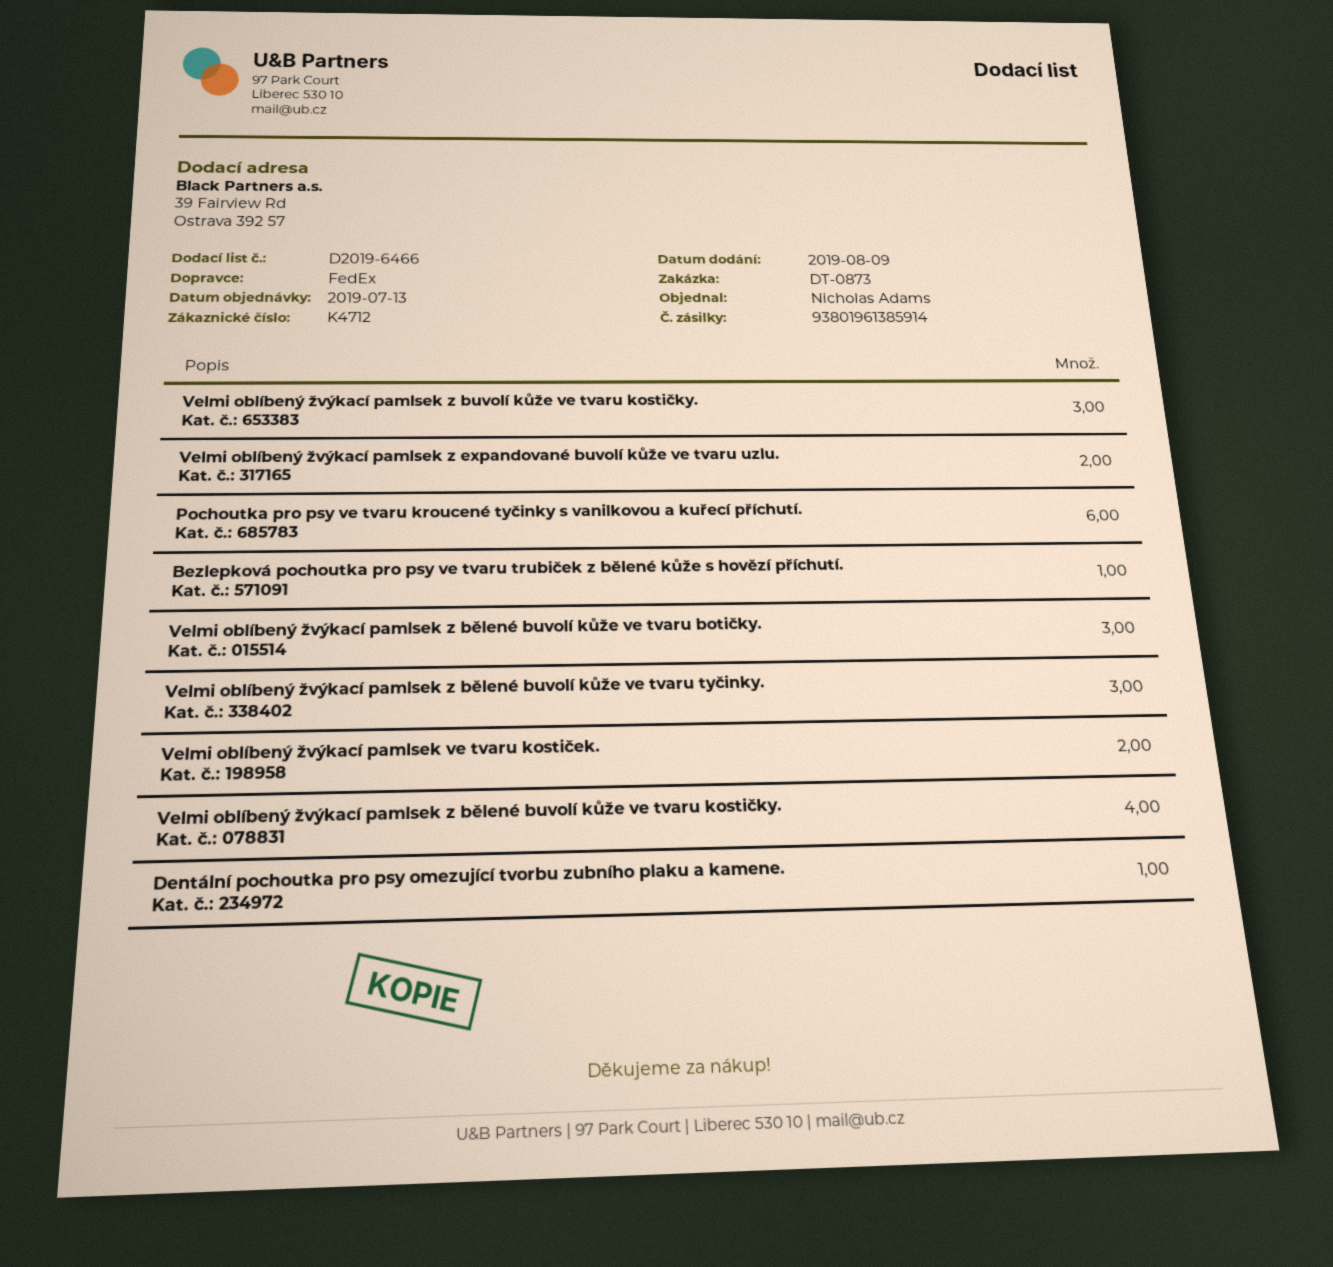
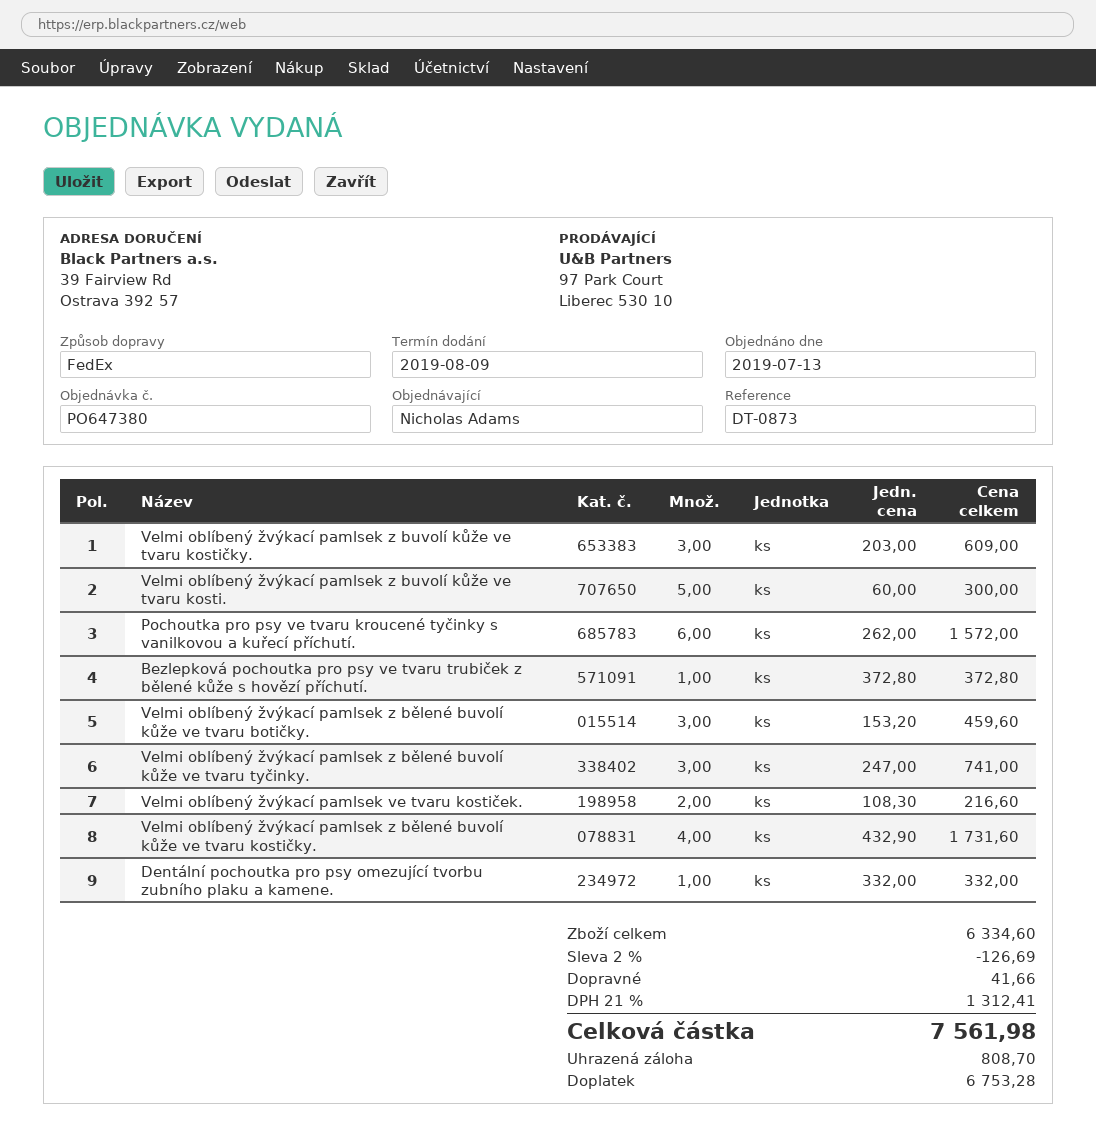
Velmi oblíbený žvýkací pamlsek z expandované buvolí kůže ve tvaru uzlu.: 2 -> none
Velmi oblíbený žvýkací pamlsek z buvolí kůže ve tvaru kosti.: none -> 5

